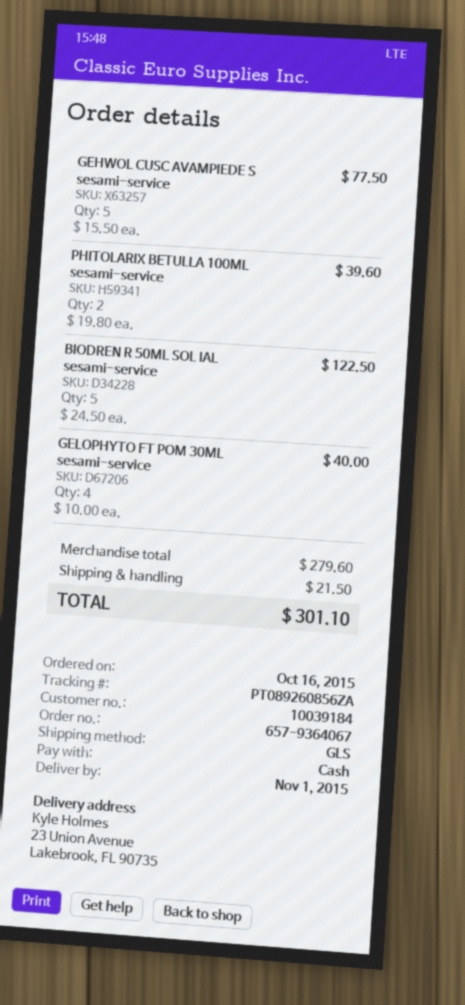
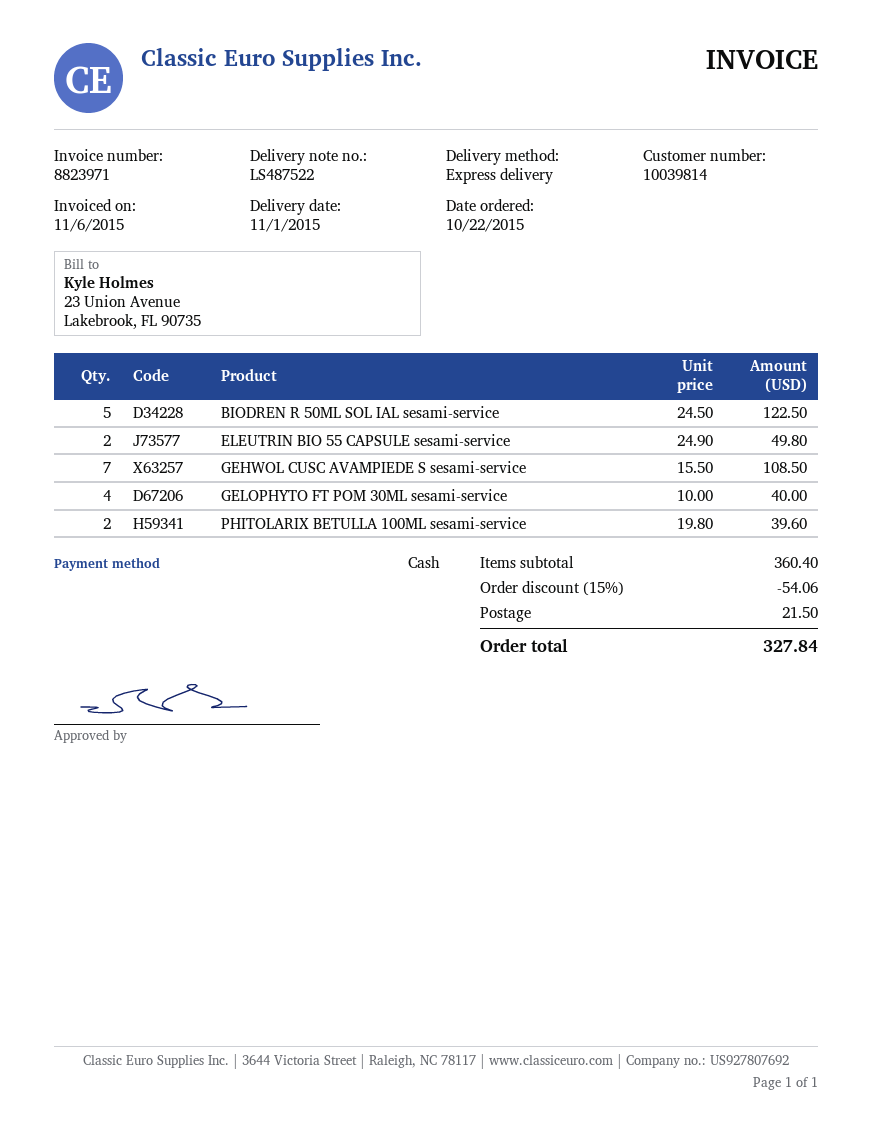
order date: 2015-10-16 -> 2015-10-22
customer number: 10039184 -> 10039814
shipping method: GLS -> express
GEHWOL CUSC AVAMPIEDE S sesami-service: 5 x 15.50 = 77.50 -> 7 x 15.50 = 108.50
ELEUTRIN BIO 55 CAPSULE sesami-service: none -> 2 x 24.90 = 49.80
subtotal: 279.60 -> 360.40
discount: none -> 15% = 54.06
total: 301.10 -> 327.84

